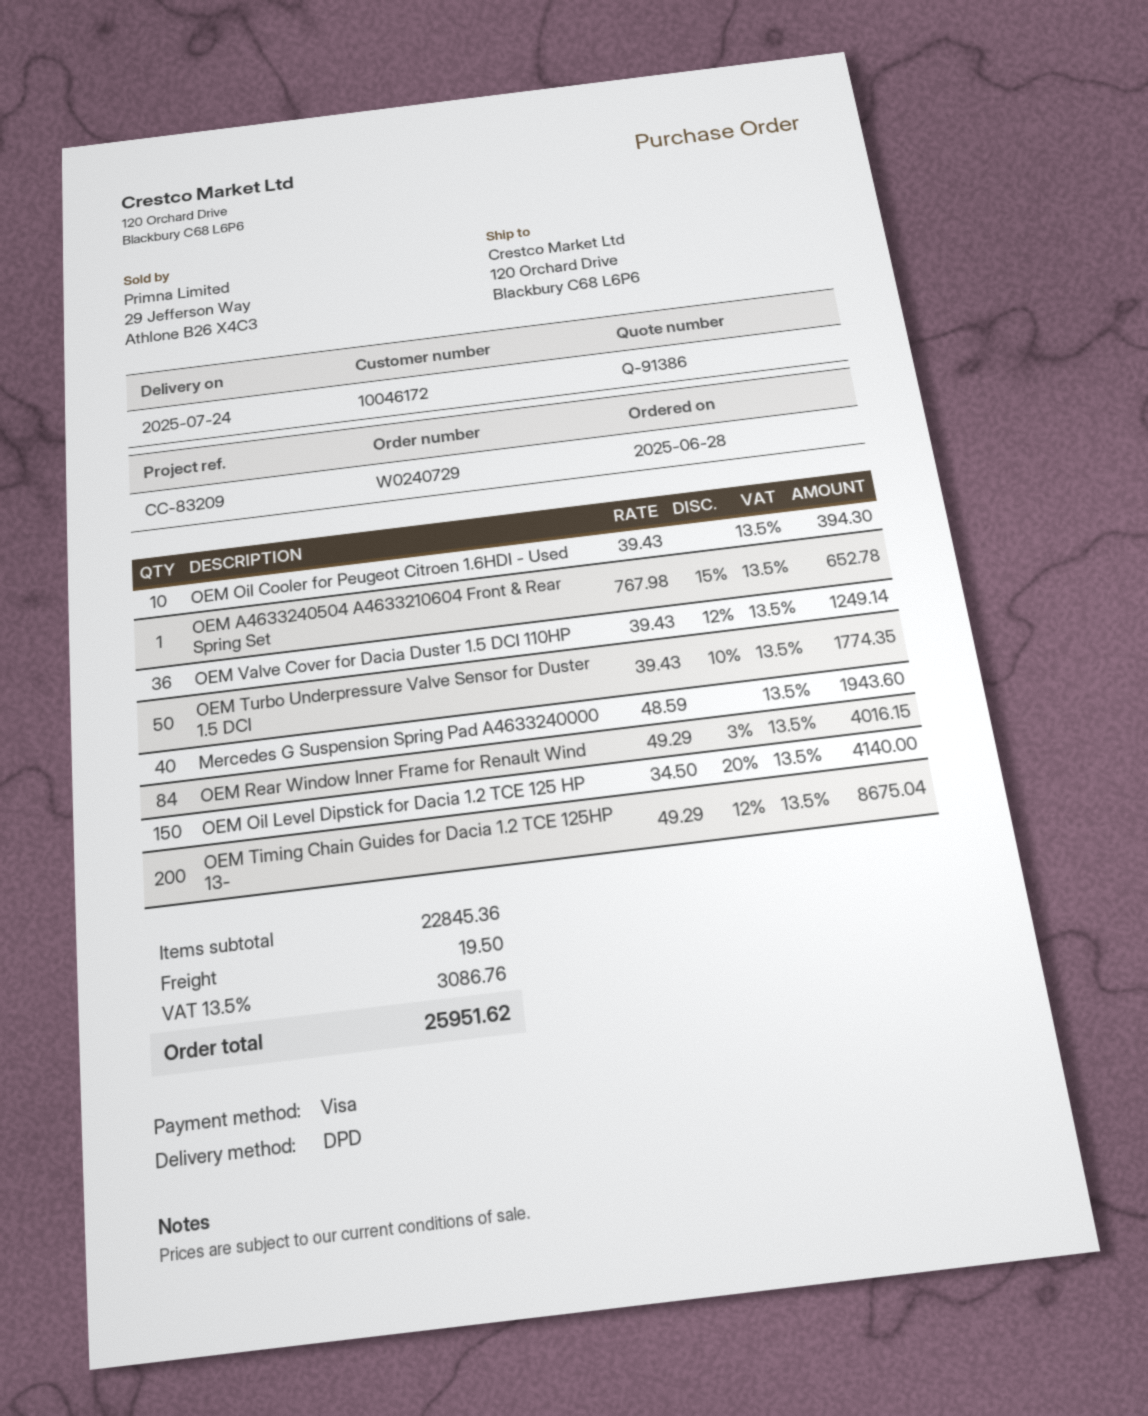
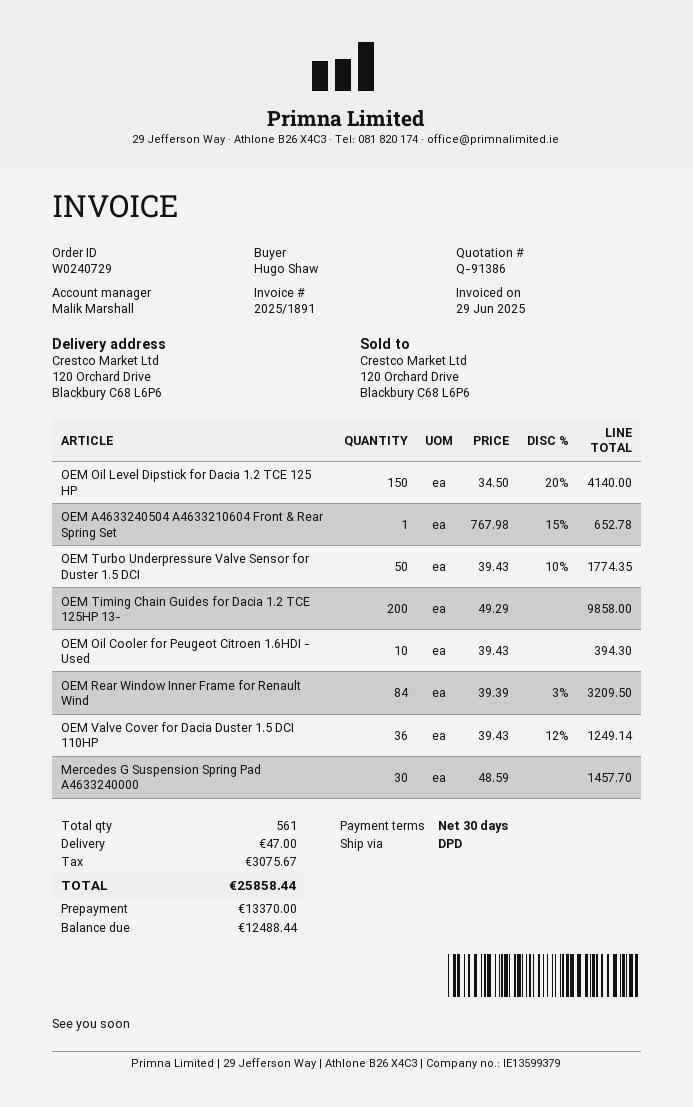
Mercedes G Suspension Spring Pad A4633240000: 40 x 48.59 = 1943.60 -> 30 x 48.59 = 1457.70
OEM Rear Window Inner Frame for Renault Wind: 84 x 49.29 - 3% = 4016.15 -> 84 x 39.39 - 3% = 3209.50
OEM Timing Chain Guides for Dacia 1.2 TCE 125HP 13-: 200 x 49.29 - 12% = 8675.04 -> 200 x 49.29 = 9858.00
shipping: 19.50 -> 47.00
tax: 3086.76 -> 3075.67
total: 25951.62 -> 25858.44

